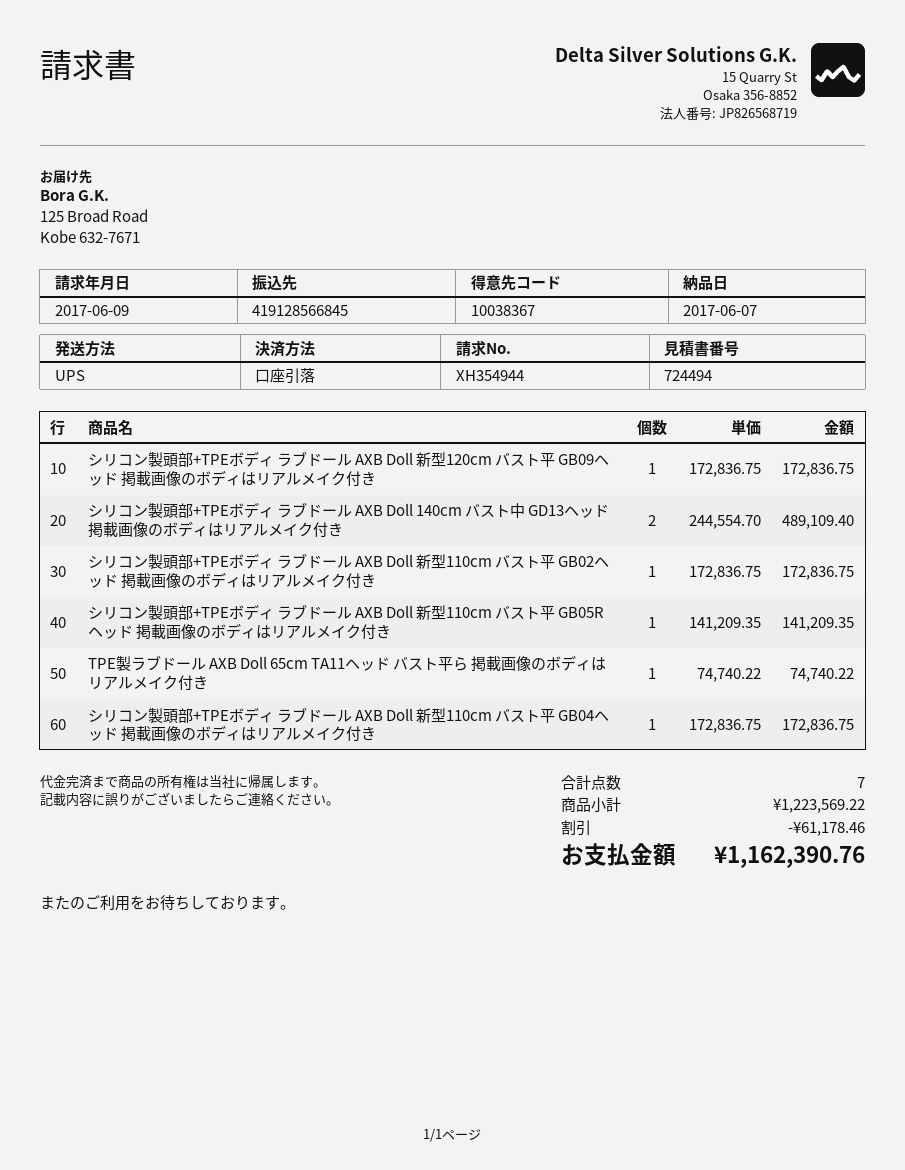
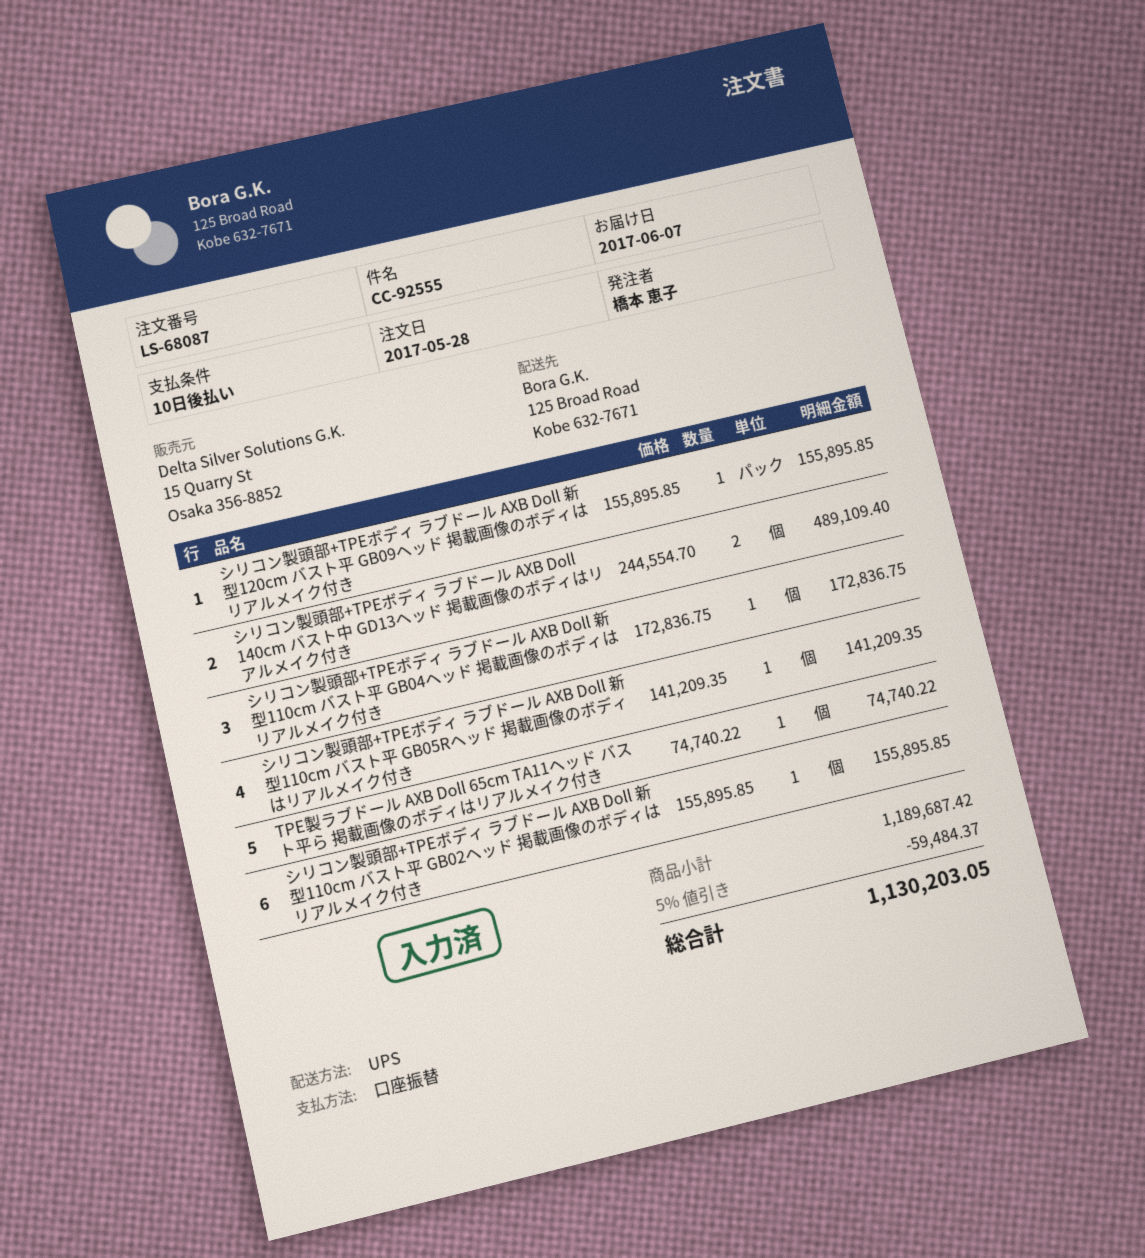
シリコン製頭部+TPEボディ ラブドール AXB Doll 新型120cm バスト平 GB09ヘッド 掲載画像のボディはリアルメイク付き: 1 x 172836.75 = 172836.75 -> 1 x 155895.85 = 155895.85
シリコン製頭部+TPEボディ ラブドール AXB Doll 新型110cm バスト平 GB02ヘッド 掲載画像のボディはリアルメイク付き: 1 x 172836.75 = 172836.75 -> 1 x 155895.85 = 155895.85
subtotal: 1223569.22 -> 1189687.42
discount: 61178.46 -> 59484.37
total: 1162390.76 -> 1130203.05

